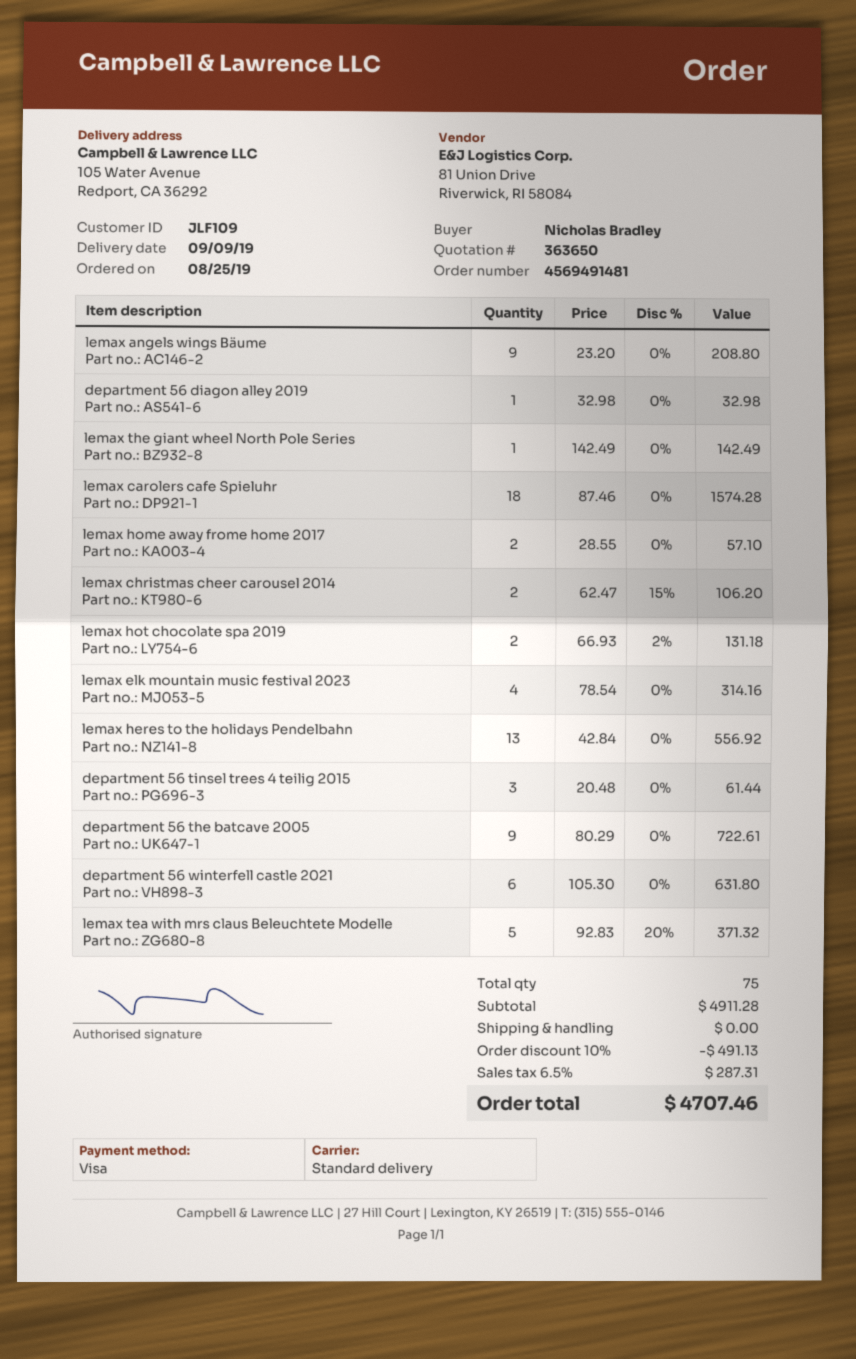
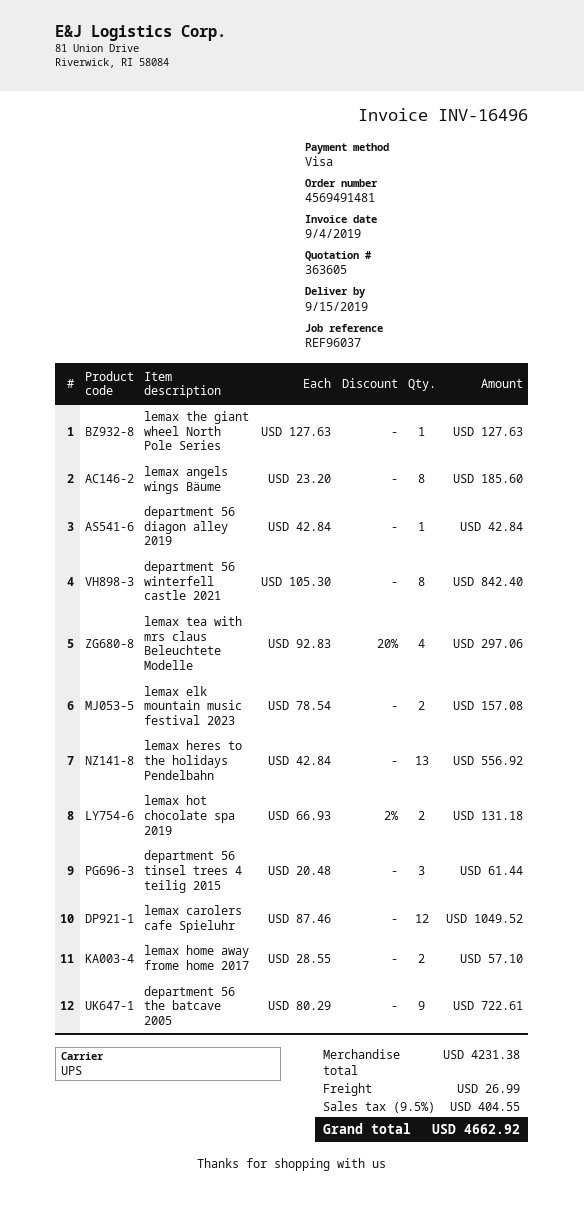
quote number: 363650 -> 363605
delivery date: 2019-09-09 -> 2019-09-15
shipping method: standard -> UPS
lemax angels wings Bäume: 9 x 23.20 = 208.80 -> 8 x 23.20 = 185.60
department 56 diagon alley 2019: 1 x 32.98 = 32.98 -> 1 x 42.84 = 42.84
lemax the giant wheel North Pole Series: 1 x 142.49 = 142.49 -> 1 x 127.63 = 127.63
lemax carolers cafe Spieluhr: 18 x 87.46 = 1574.28 -> 12 x 87.46 = 1049.52
lemax christmas cheer carousel 2014: 2 x 62.47 - 15% = 106.20 -> none
lemax elk mountain music festival 2023: 4 x 78.54 = 314.16 -> 2 x 78.54 = 157.08
department 56 winterfell castle 2021: 6 x 105.30 = 631.80 -> 8 x 105.30 = 842.40
lemax tea with mrs claus Beleuchtete Modelle: 5 x 92.83 - 20% = 371.32 -> 4 x 92.83 - 20% = 297.06
subtotal: 4911.28 -> 4231.38
discount: 10% = 491.13 -> none
shipping: 0.00 -> 26.99
tax: 6.5% = 287.31 -> 9.5% = 404.55
total: 4707.46 -> 4662.92

